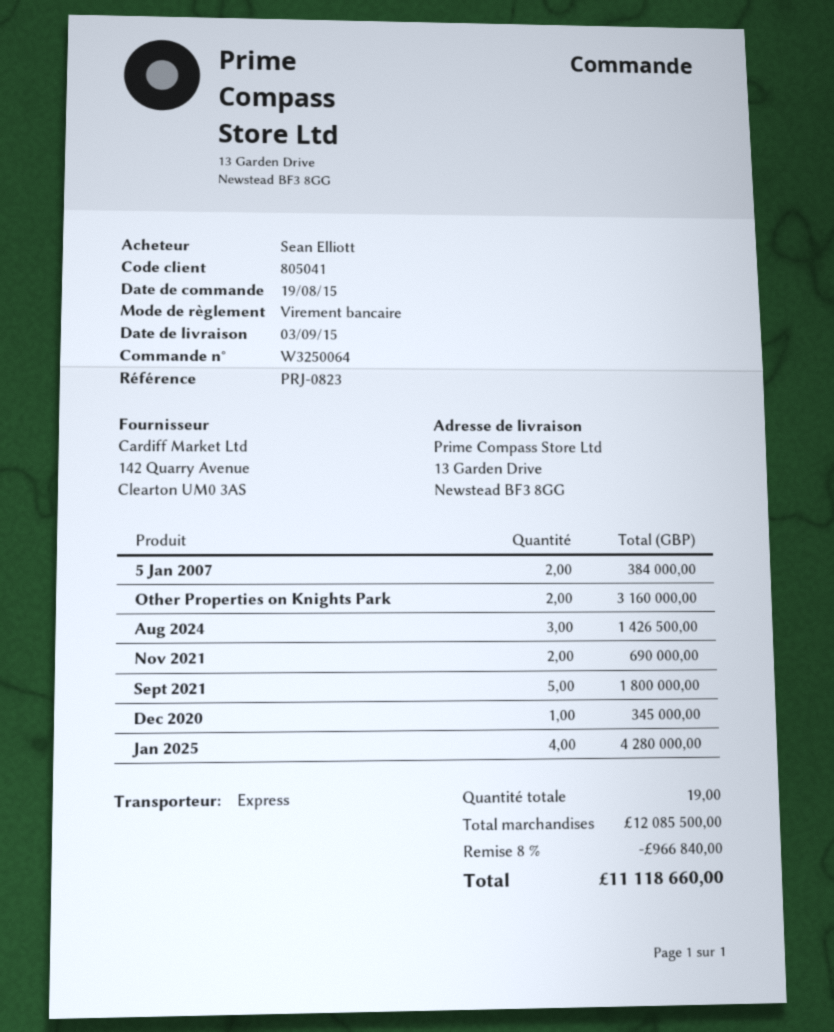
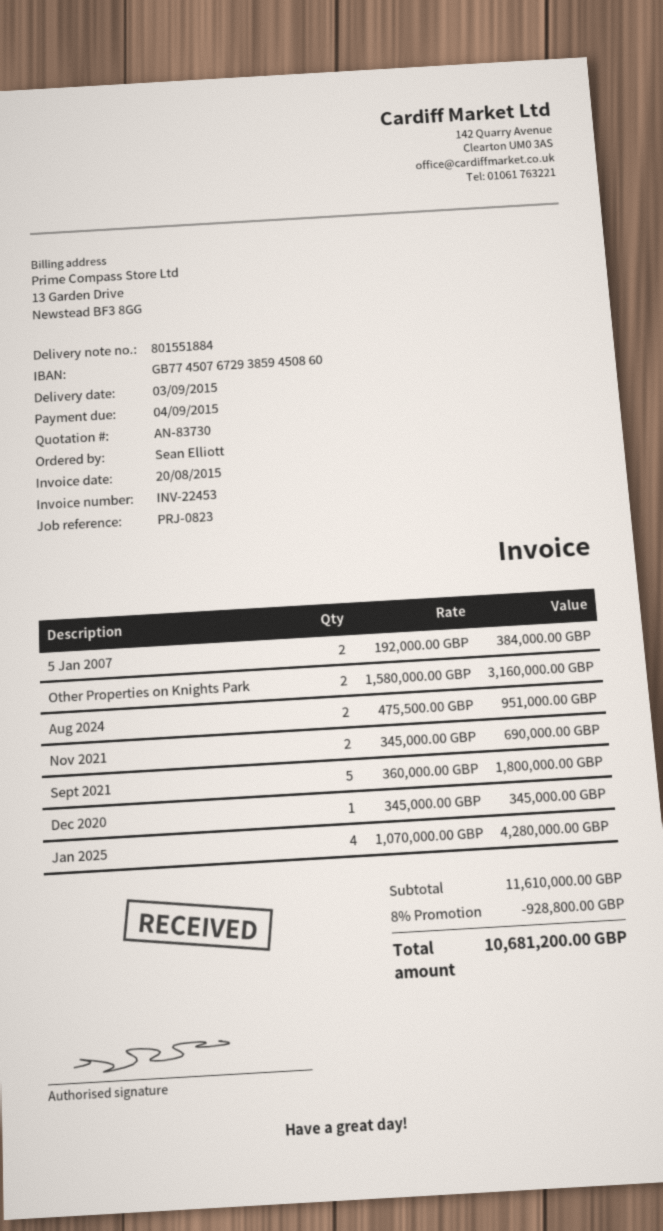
Aug 2024: 3 for 1426500.00 -> 2 for 951000.00
subtotal: 12085500.00 -> 11610000.00
discount: 8% = 966840.00 -> 8% = 928800.00
total: 11118660.00 -> 10681200.00

